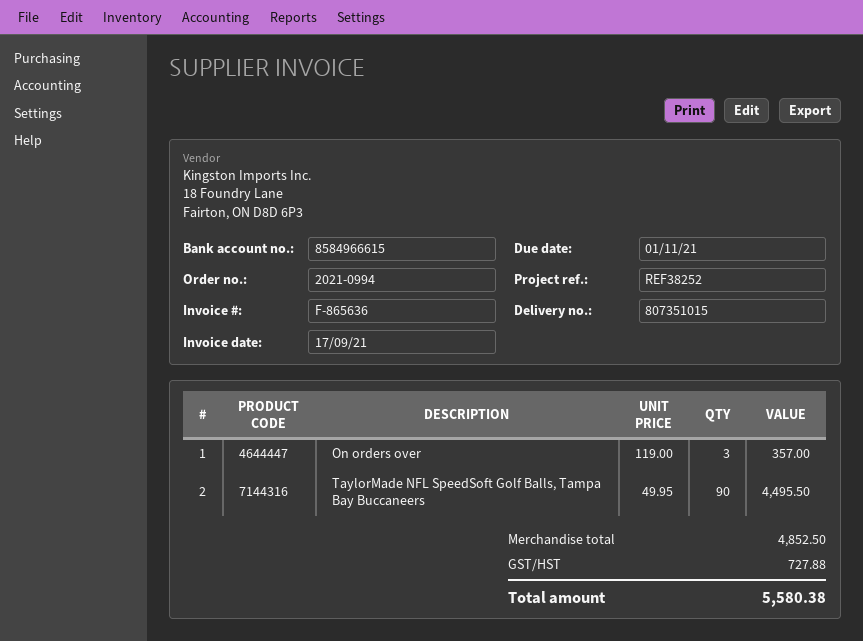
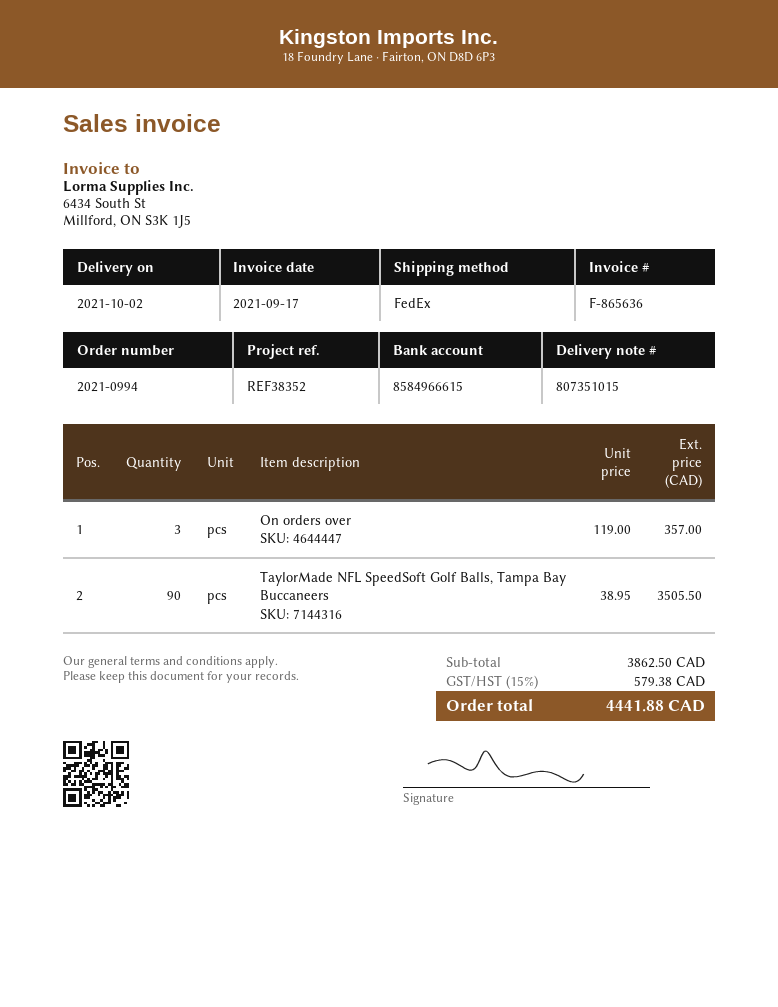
reference: REF38252 -> REF38352
TaylorMade NFL SpeedSoft Golf Balls, Tampa Bay Buccaneers: 90 x 49.95 = 4495.50 -> 90 x 38.95 = 3505.50
subtotal: 4852.50 -> 3862.50
tax: 727.88 -> 579.38
total: 5580.38 -> 4441.88

